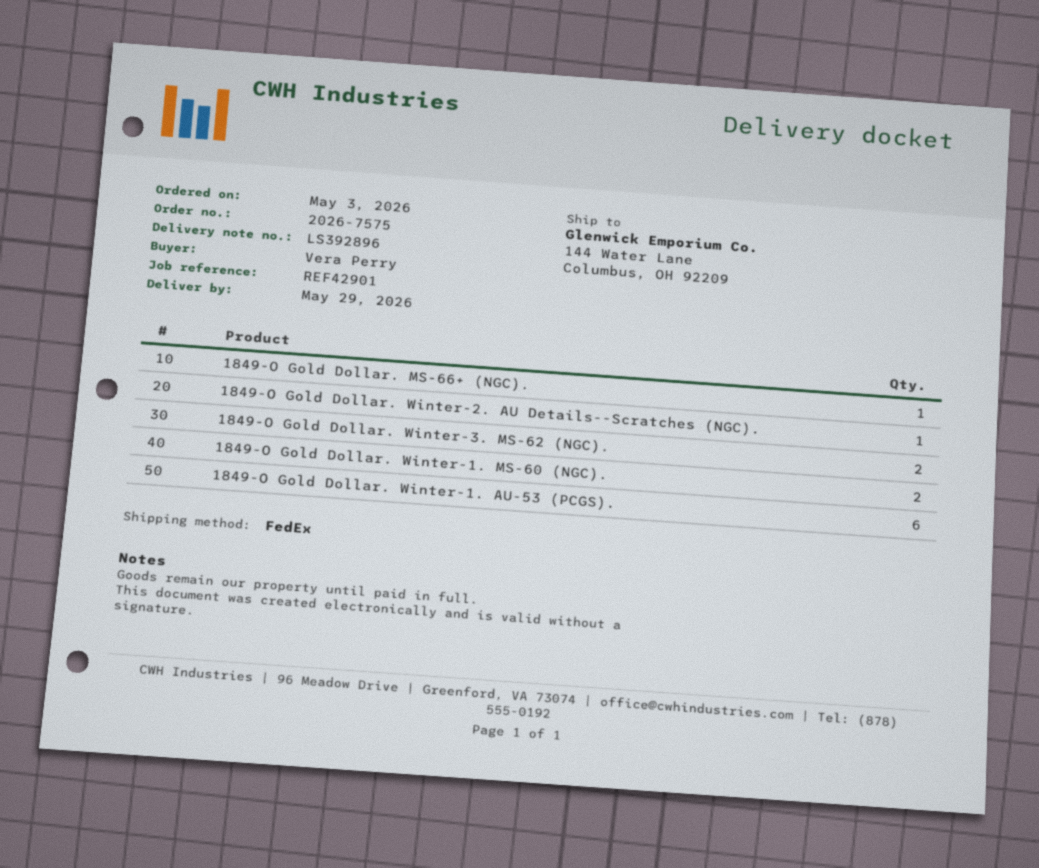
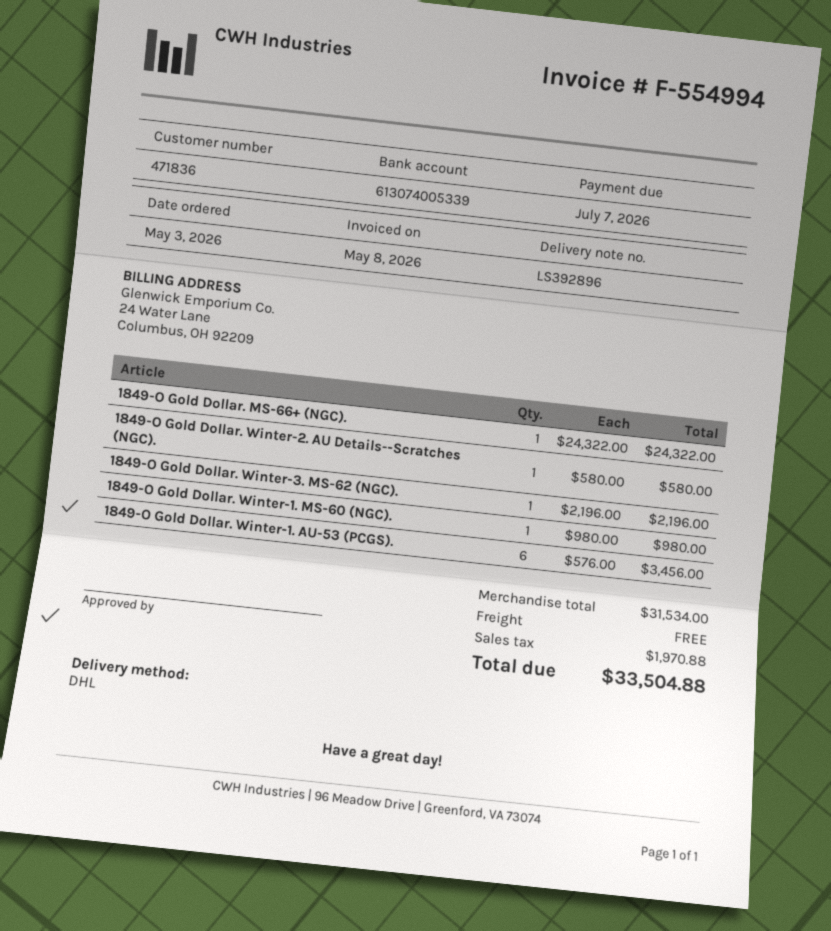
shipping method: FedEx -> DHL
1849-O Gold Dollar. Winter-3. MS-62 (NGC).: 2 -> 1
1849-O Gold Dollar. Winter-1. MS-60 (NGC).: 2 -> 1

